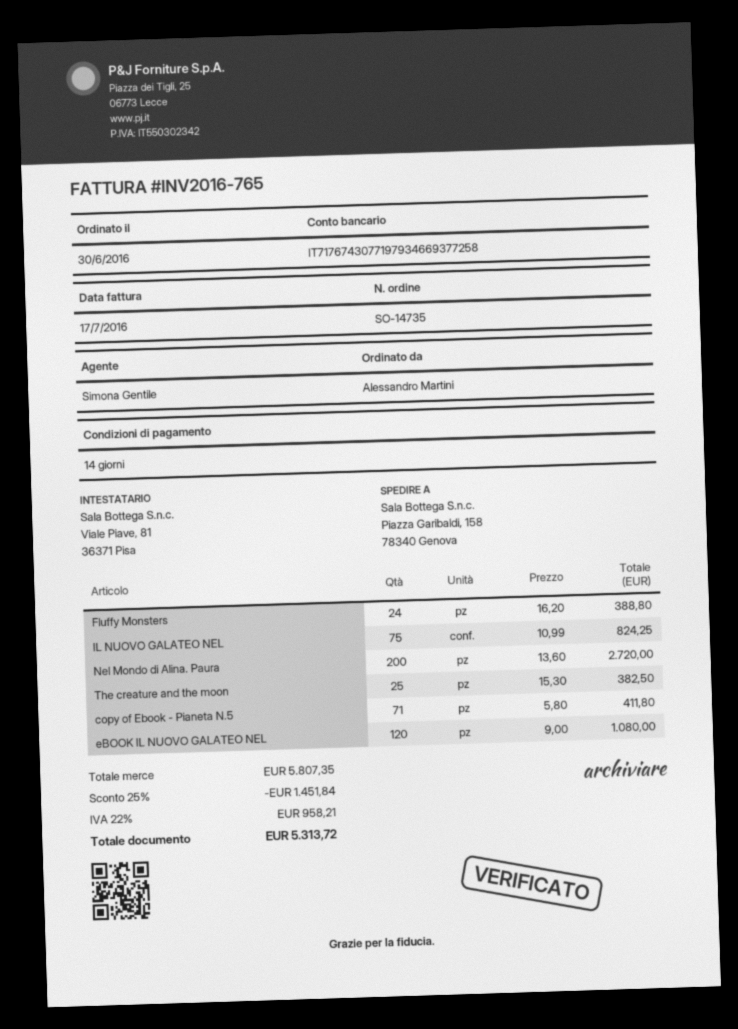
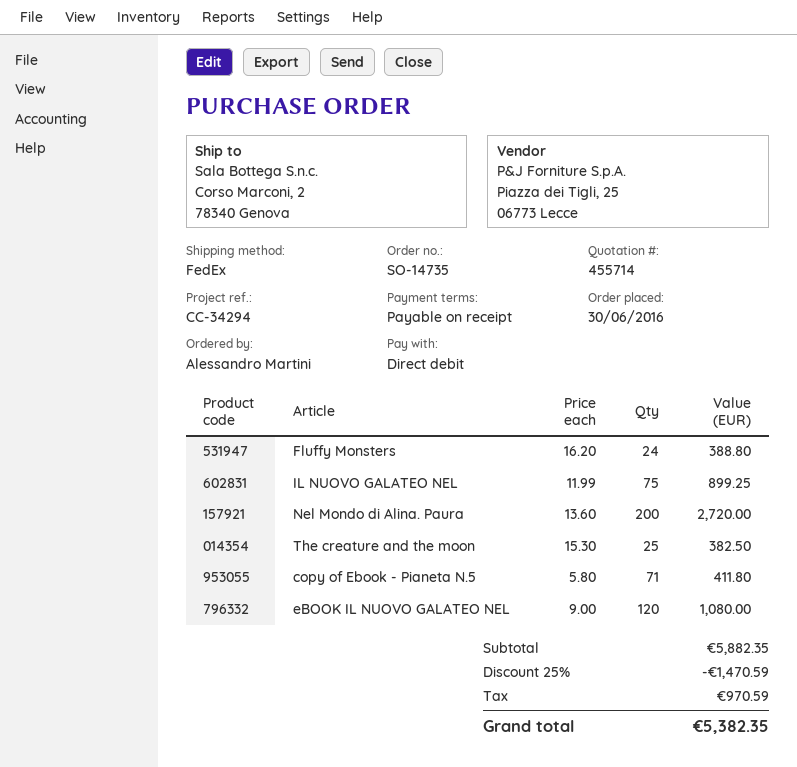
payment terms: 14 days -> on receipt
ship to: Piazza Garibaldi, 158, 78340 Genova -> Corso Marconi, 2, 78340 Genova
IL NUOVO GALATEO NEL: 75 x 10.99 = 824.25 -> 75 x 11.99 = 899.25
subtotal: 5807.35 -> 5882.35
discount: 25% = 1451.84 -> 25% = 1470.59
tax: 958.21 -> 970.59
total: 5313.72 -> 5382.35

